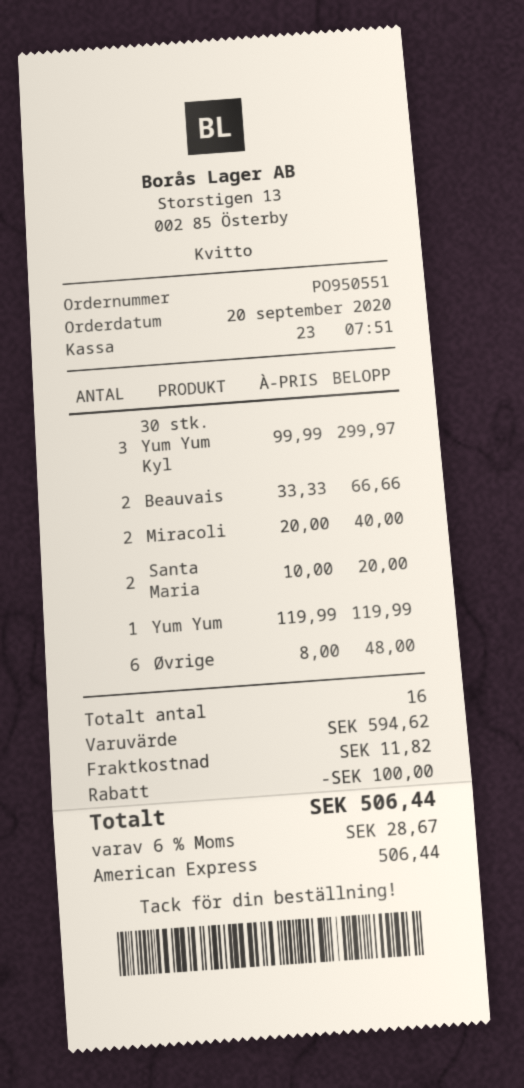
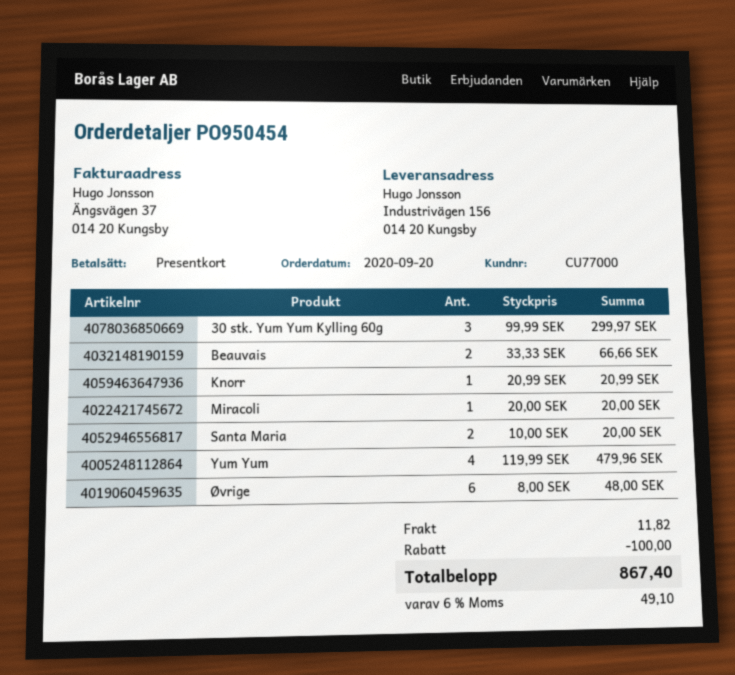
order number: PO950551 -> PO950454
payment method: American Express -> gift card
Miracoli: 2 x 20.00 = 40.00 -> 1 x 20.00 = 20.00
Yum Yum: 1 x 119.99 = 119.99 -> 4 x 119.99 = 479.96
Knorr: none -> 1 x 20.99 = 20.99
tax: 6% = 28.67 -> 6% = 49.10
total: 506.44 -> 867.40

